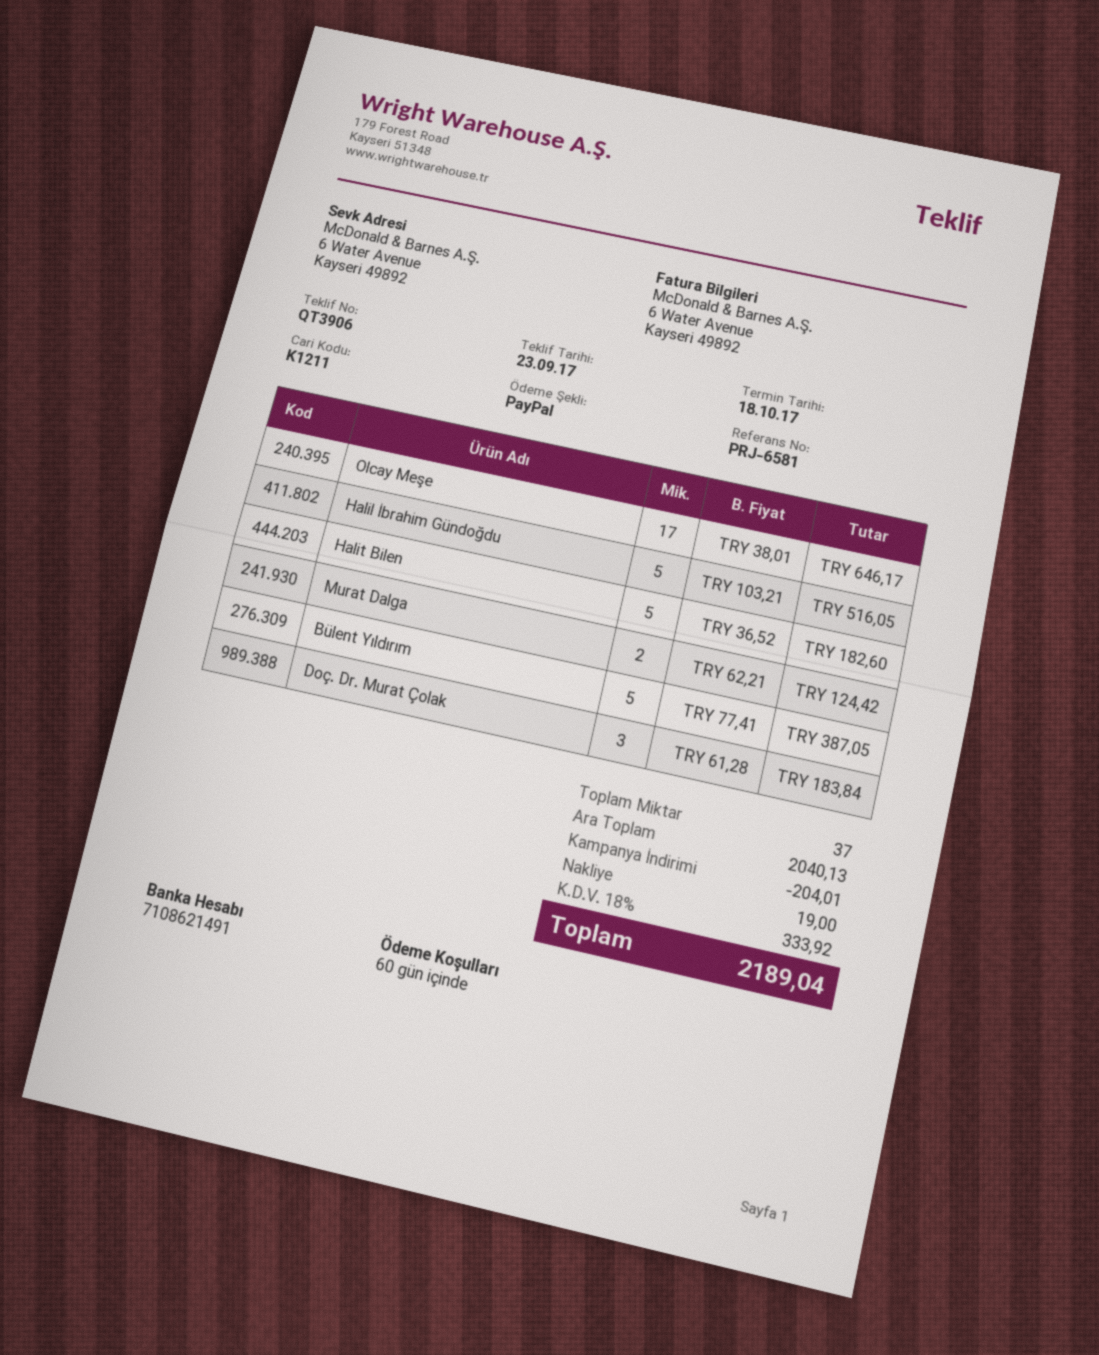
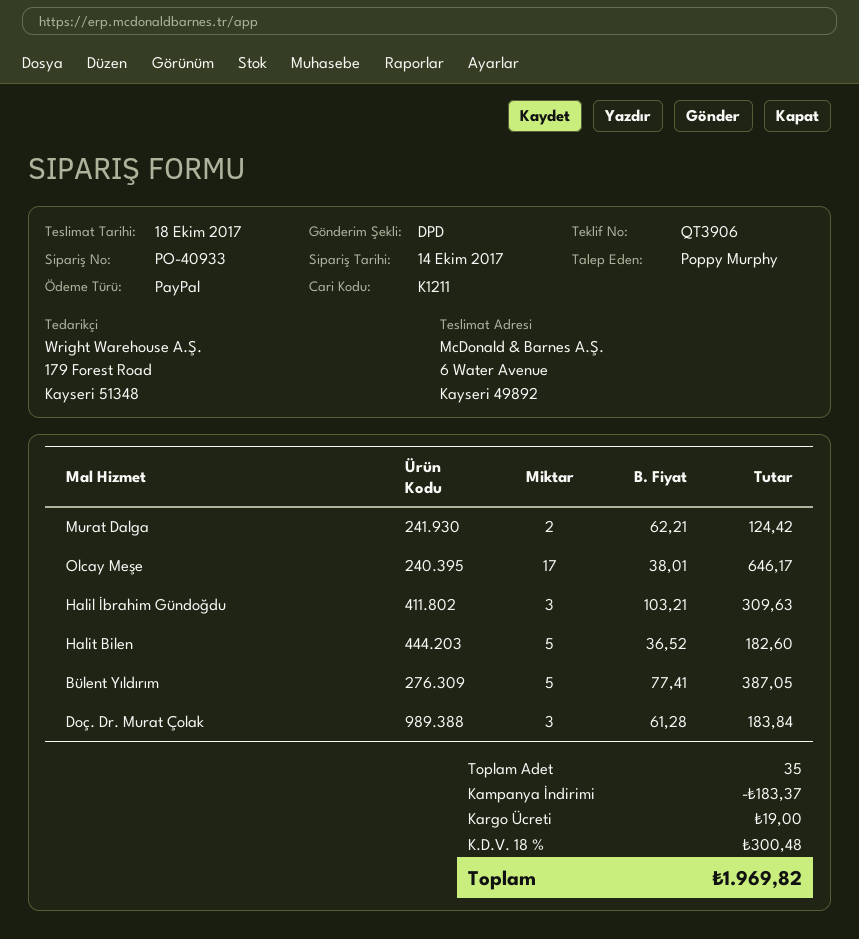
Halil İbrahim Gündoğdu: 5 x 103.21 = 516.05 -> 3 x 103.21 = 309.63
total quantity: 37 -> 35
discount: 204.01 -> 183.37
tax: 18% = 333.92 -> 18% = 300.48
total: 2189.04 -> 1969.82

